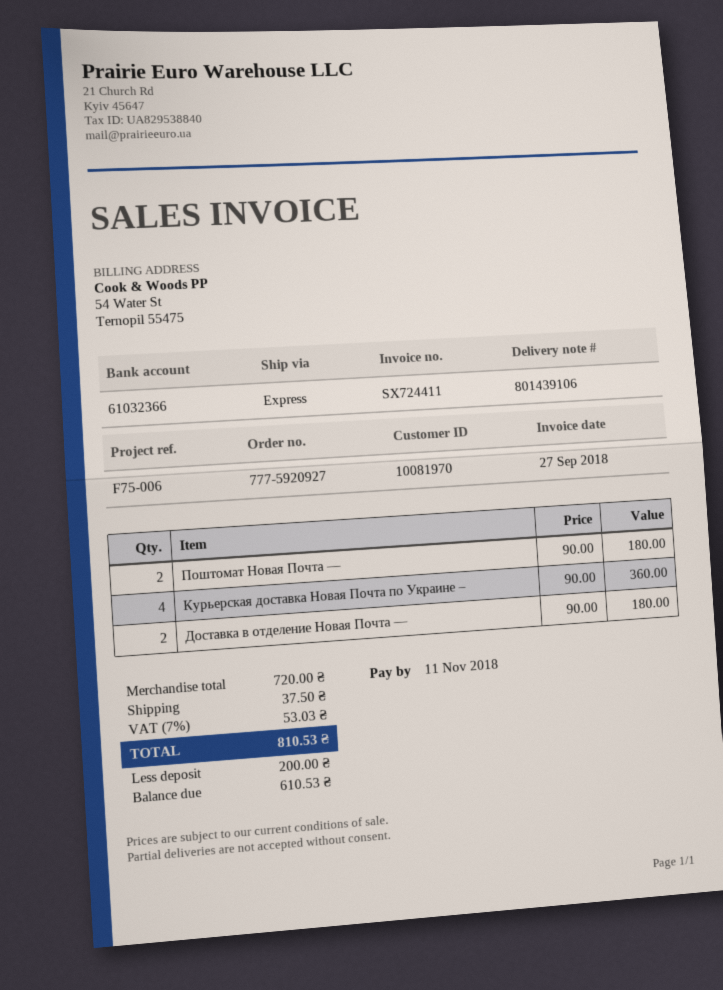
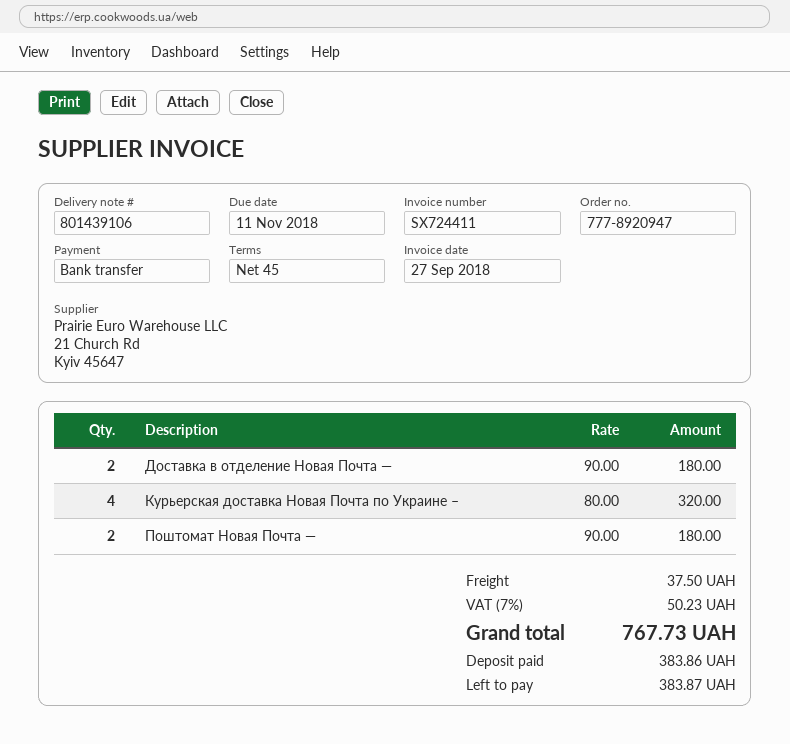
order number: 777-5920927 -> 777-8920947
Курьерская доставка Новая Почта по Украине –: 4 x 90.00 = 360.00 -> 4 x 80.00 = 320.00
tax: 7% = 53.03 -> 7% = 50.23
total: 810.53 -> 767.73
deposit: 200.00 -> 383.86
balance: 610.53 -> 383.87

